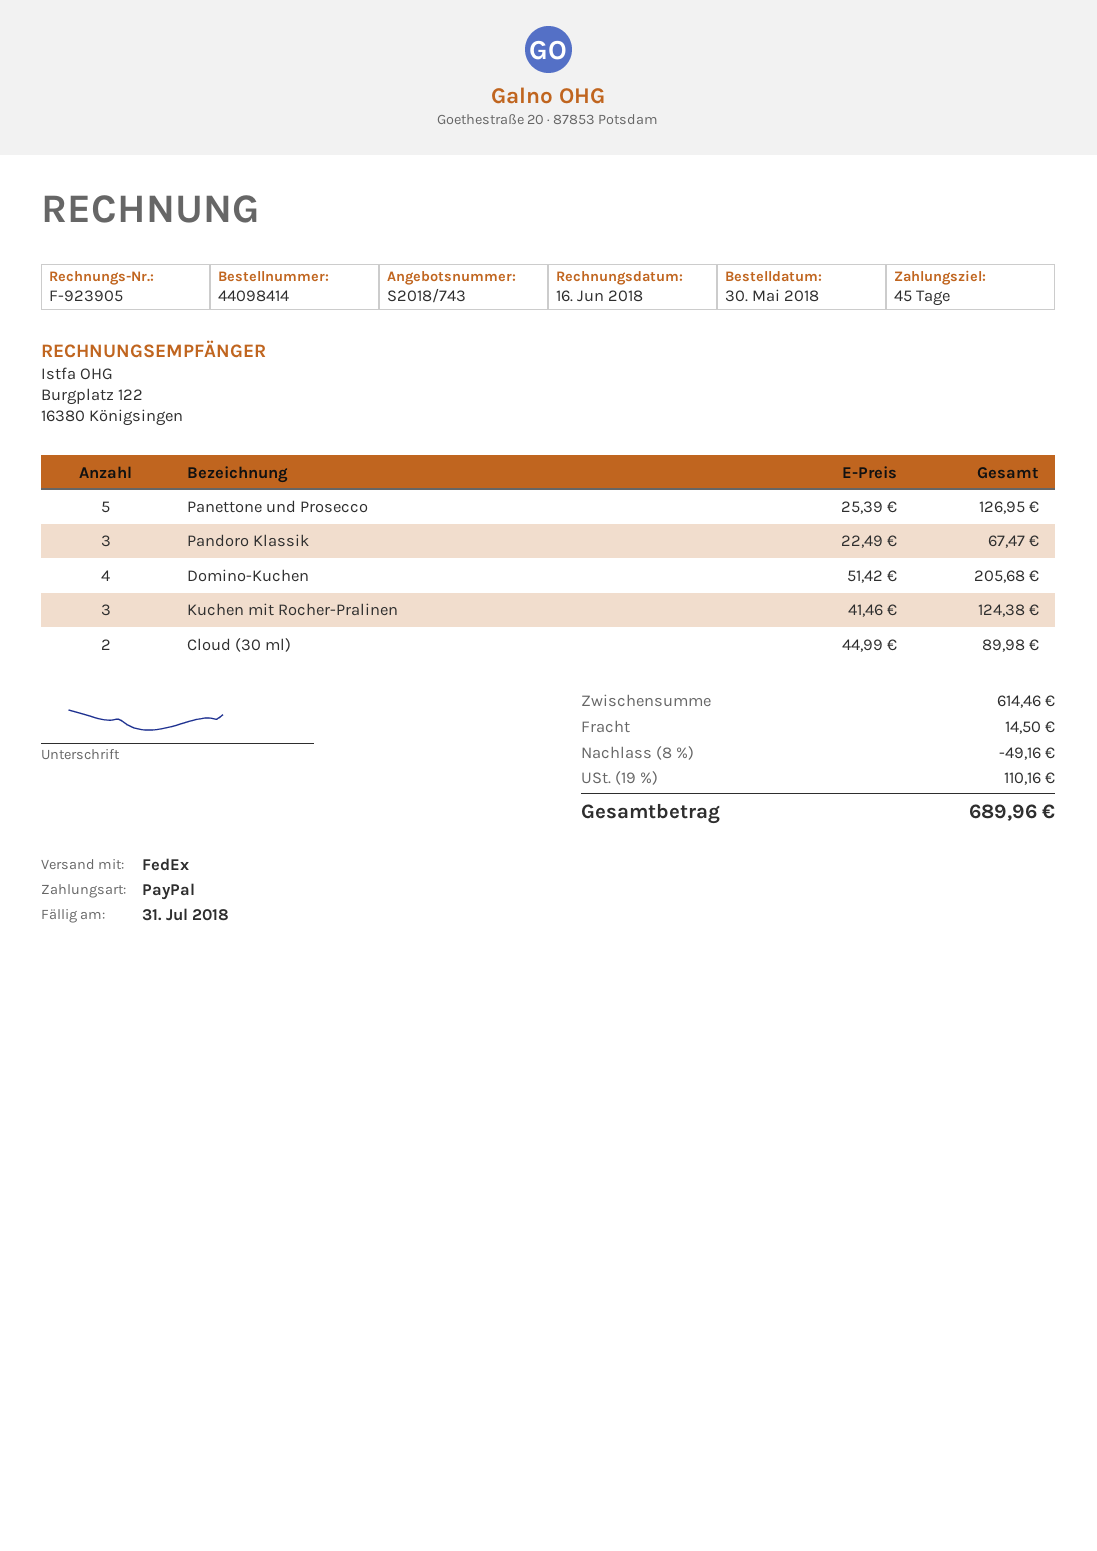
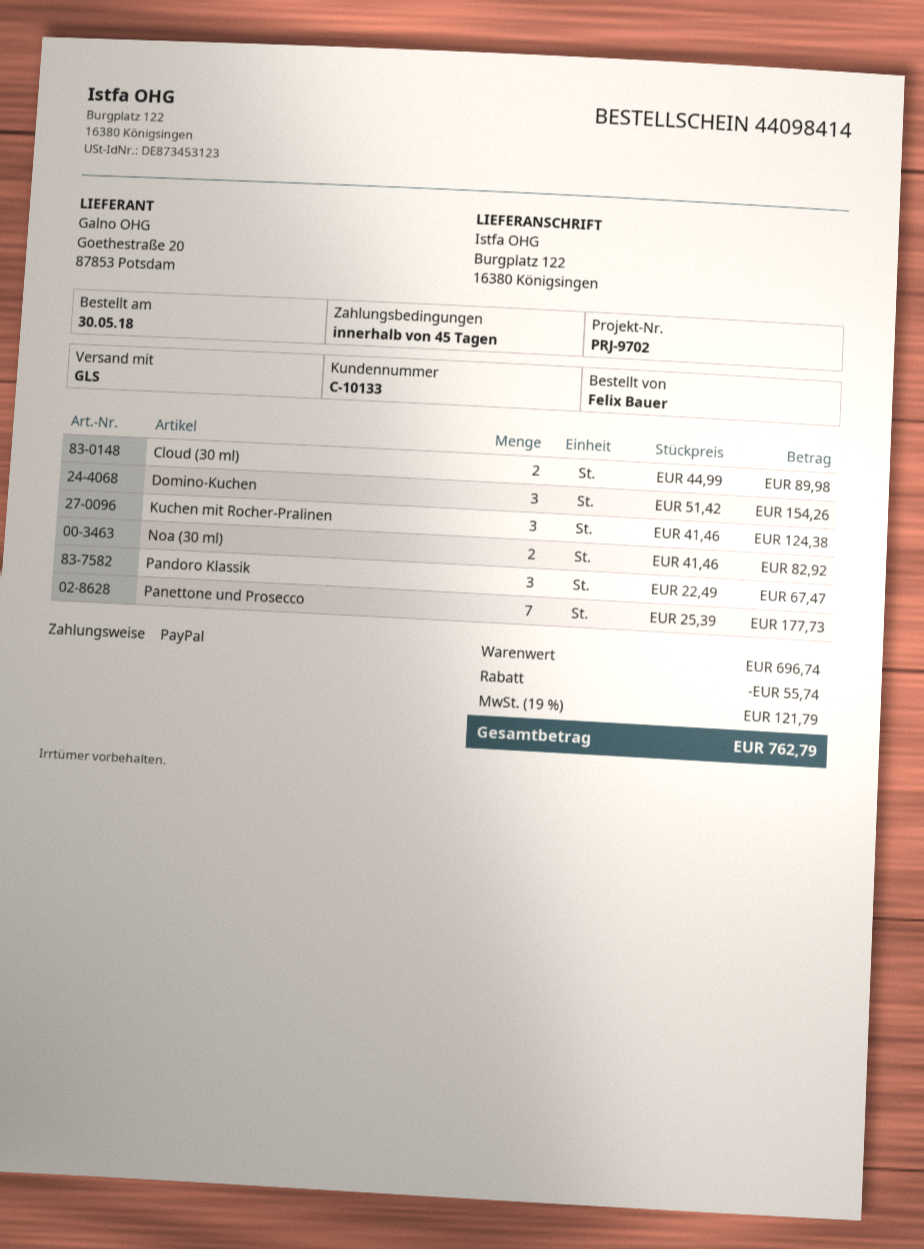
shipping method: FedEx -> GLS
Panettone und Prosecco: 5 x 25.39 = 126.95 -> 7 x 25.39 = 177.73
Domino-Kuchen: 4 x 51.42 = 205.68 -> 3 x 51.42 = 154.26
Noa (30 ml): none -> 2 x 41.46 = 82.92
subtotal: 614.46 -> 696.74
discount: 49.16 -> 55.74
shipping: 14.50 -> none
tax: 19% = 110.16 -> 19% = 121.79
total: 689.96 -> 762.79

